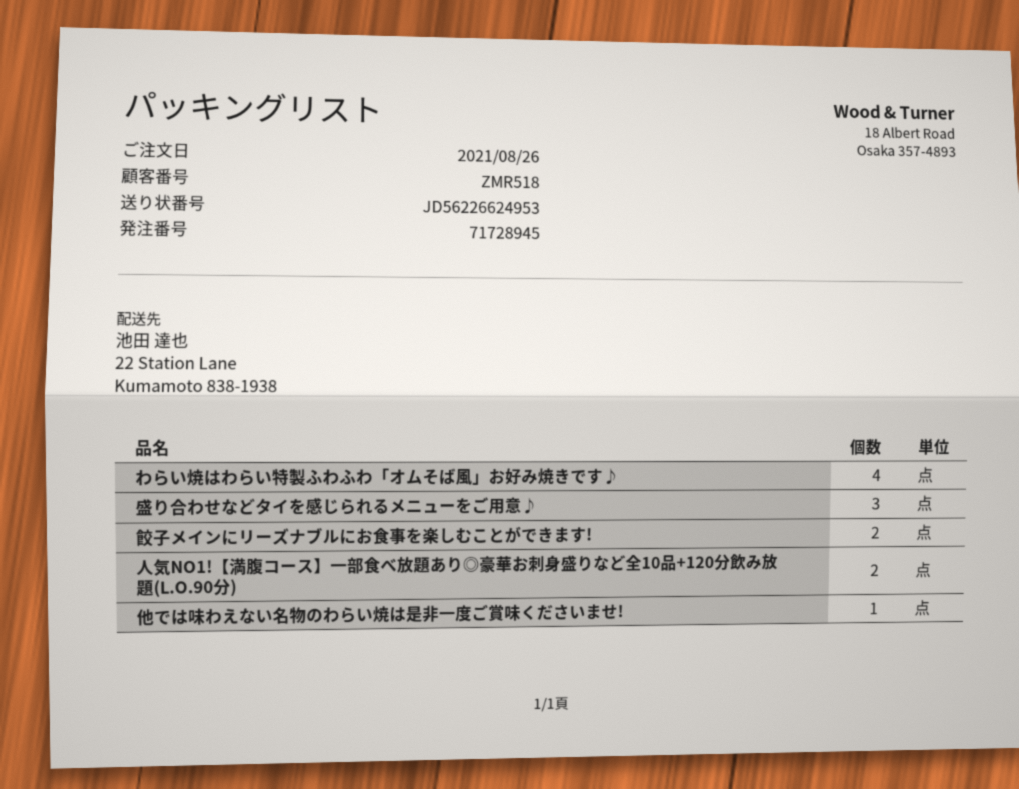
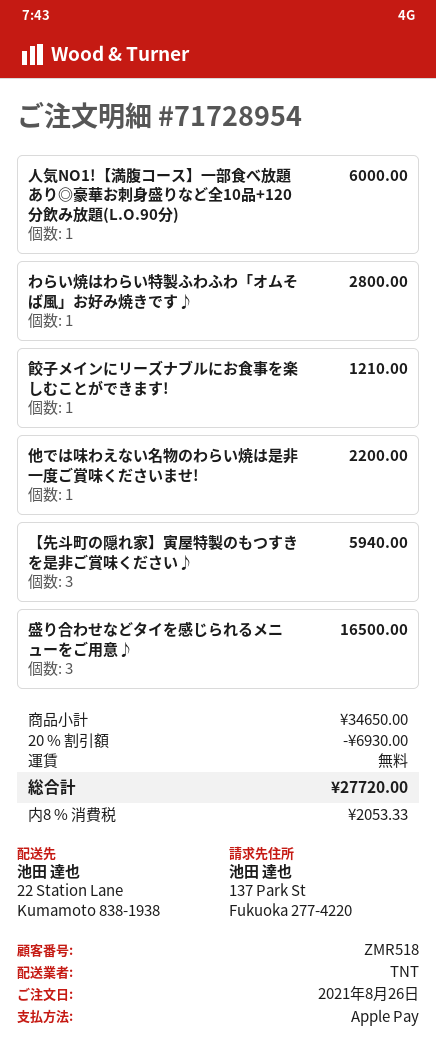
order number: 71728945 -> 71728954
わらい焼はわらい特製ふわふわ「オムそば風」お好み焼きです♪: 4 -> 1
餃子メインにリーズナブルにお食事を楽しむことができます!: 2 -> 1
人気NO1!【満腹コース】一部食べ放題あり◎豪華お刺身盛りなど全10品+120分飲み放題(L.O.90分): 2 -> 1
【先斗町の隠れ家】寅屋特製のもつすきを是非ご賞味ください♪: none -> 3

